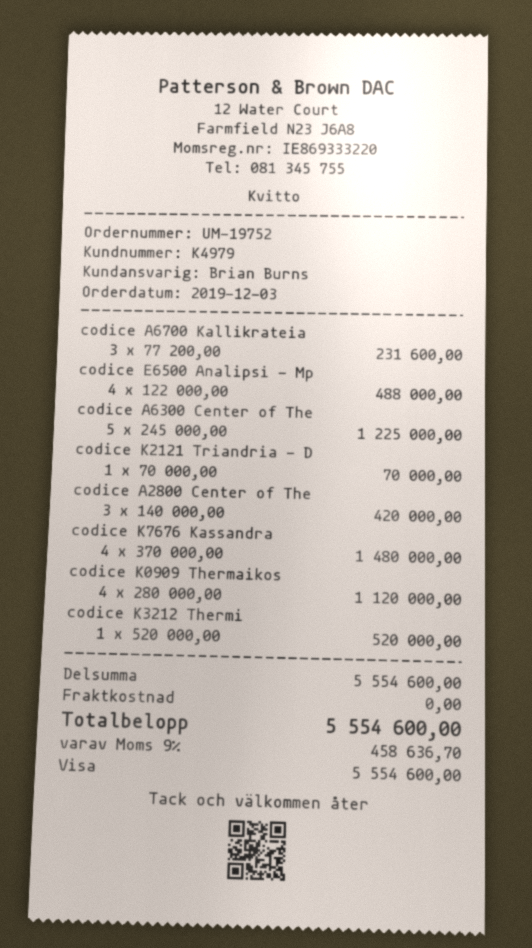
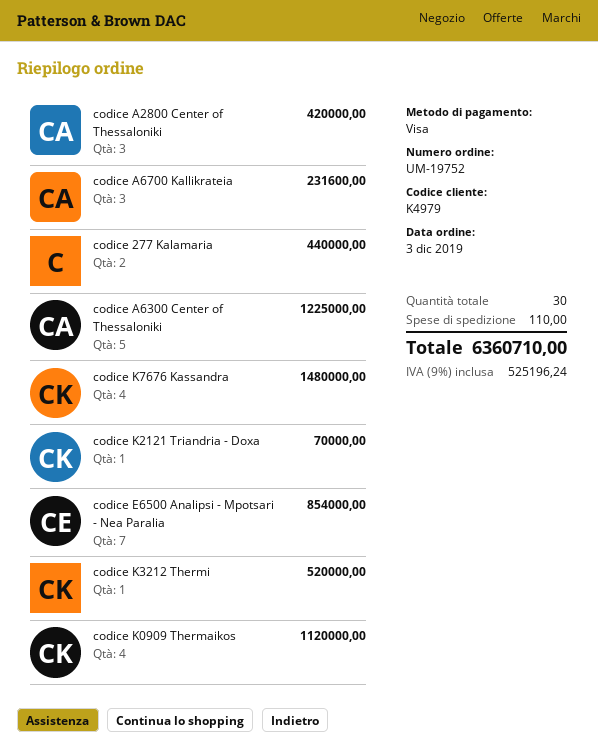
codice E6500 Analipsi - Mp: 4 for 488000.00 -> 7 for 854000.00
codice 277 Kalamaria: none -> 2 for 440000.00
shipping: 0.00 -> 110.00
tax: 9% = 458636.70 -> 9% = 525196.24
total: 5554600.00 -> 6360710.00

